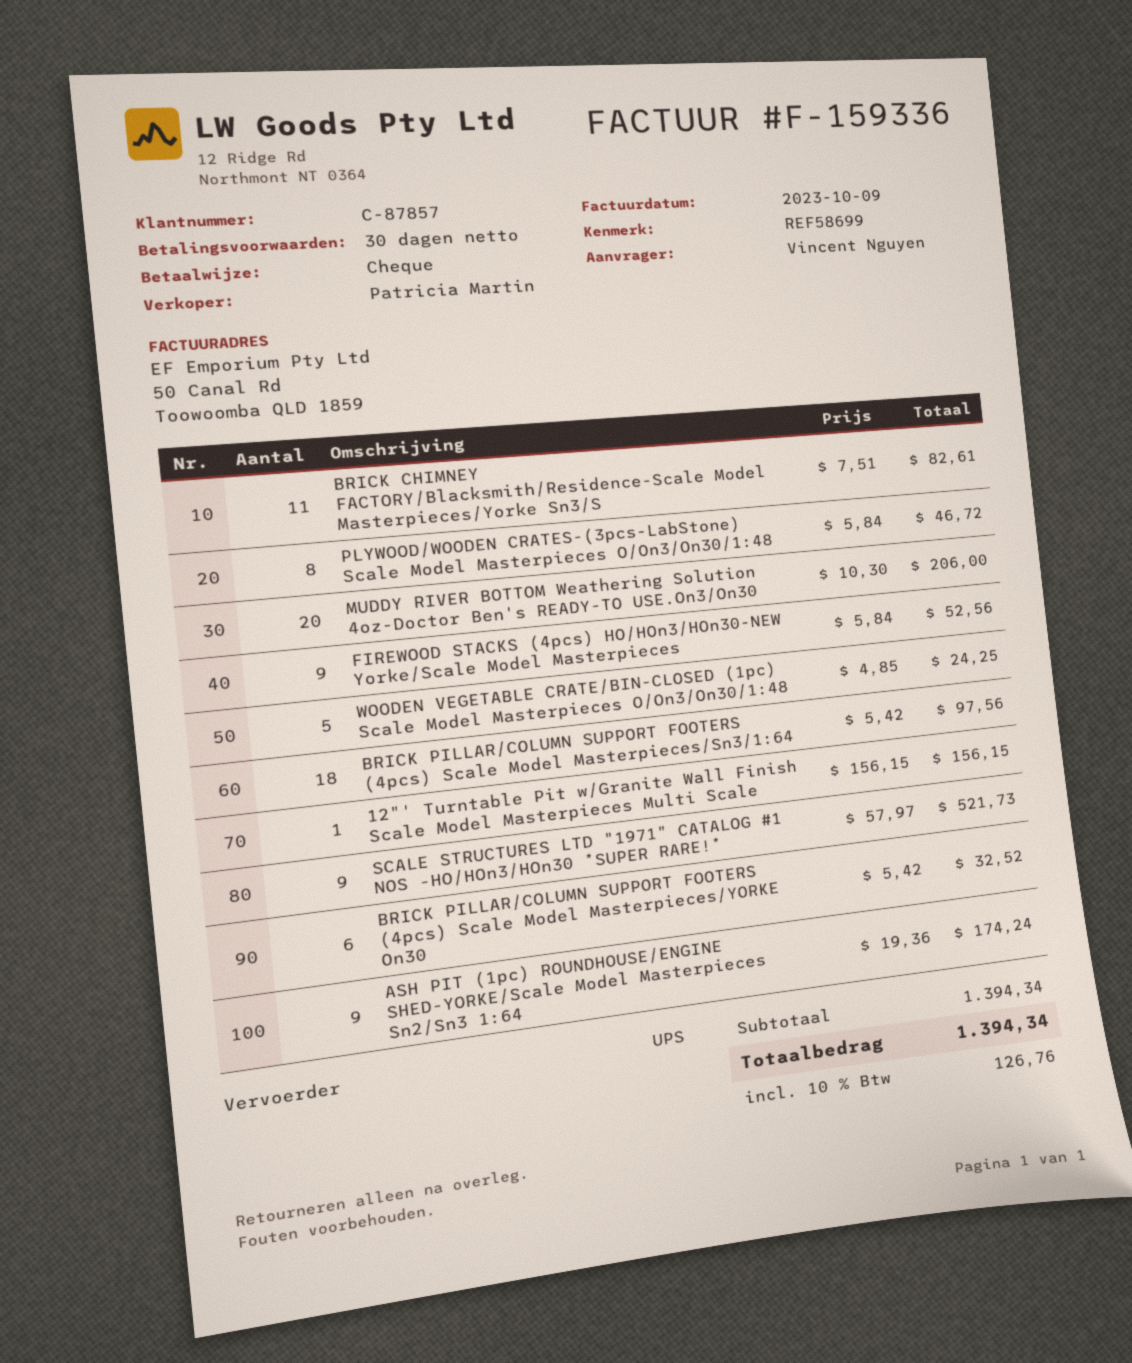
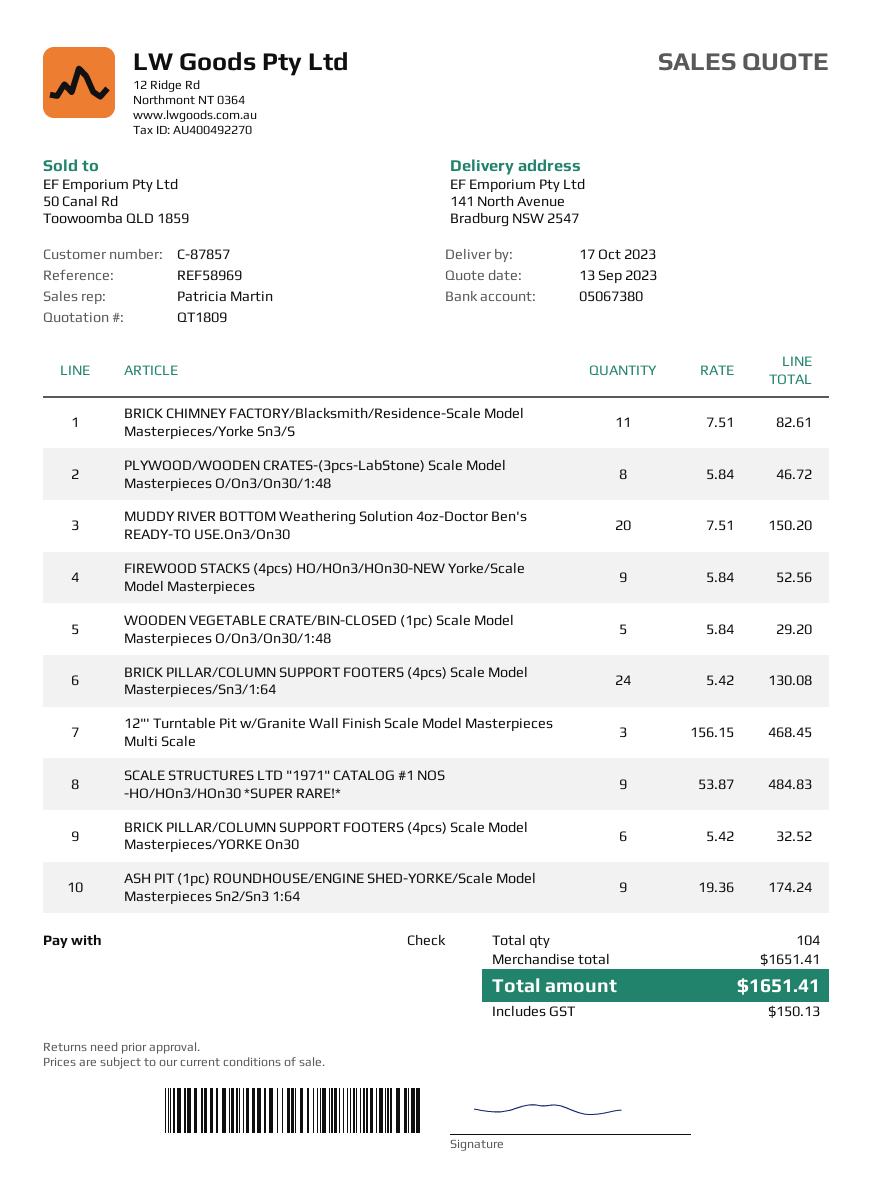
reference: REF58699 -> REF58969
MUDDY RIVER BOTTOM Weathering Solution 4oz-Doctor Ben's READY-TO USE.On3/On30: 20 x 10.30 = 206.00 -> 20 x 7.51 = 150.20
WOODEN VEGETABLE CRATE/BIN-CLOSED (1pc) Scale Model Masterpieces O/On3/On30/1:48: 5 x 4.85 = 24.25 -> 5 x 5.84 = 29.20
BRICK PILLAR/COLUMN SUPPORT FOOTERS (4pcs) Scale Model Masterpieces/Sn3/1:64: 18 x 5.42 = 97.56 -> 24 x 5.42 = 130.08
12"' Turntable Pit w/Granite Wall Finish Scale Model Masterpieces Multi Scale: 1 x 156.15 = 156.15 -> 3 x 156.15 = 468.45
SCALE STRUCTURES LTD "1971" CATALOG #1 NOS -HO/HOn3/HOn30 *SUPER RARE!*: 9 x 57.97 = 521.73 -> 9 x 53.87 = 484.83
subtotal: 1394.34 -> 1651.41
tax: 126.76 -> 150.13
total: 1394.34 -> 1651.41

